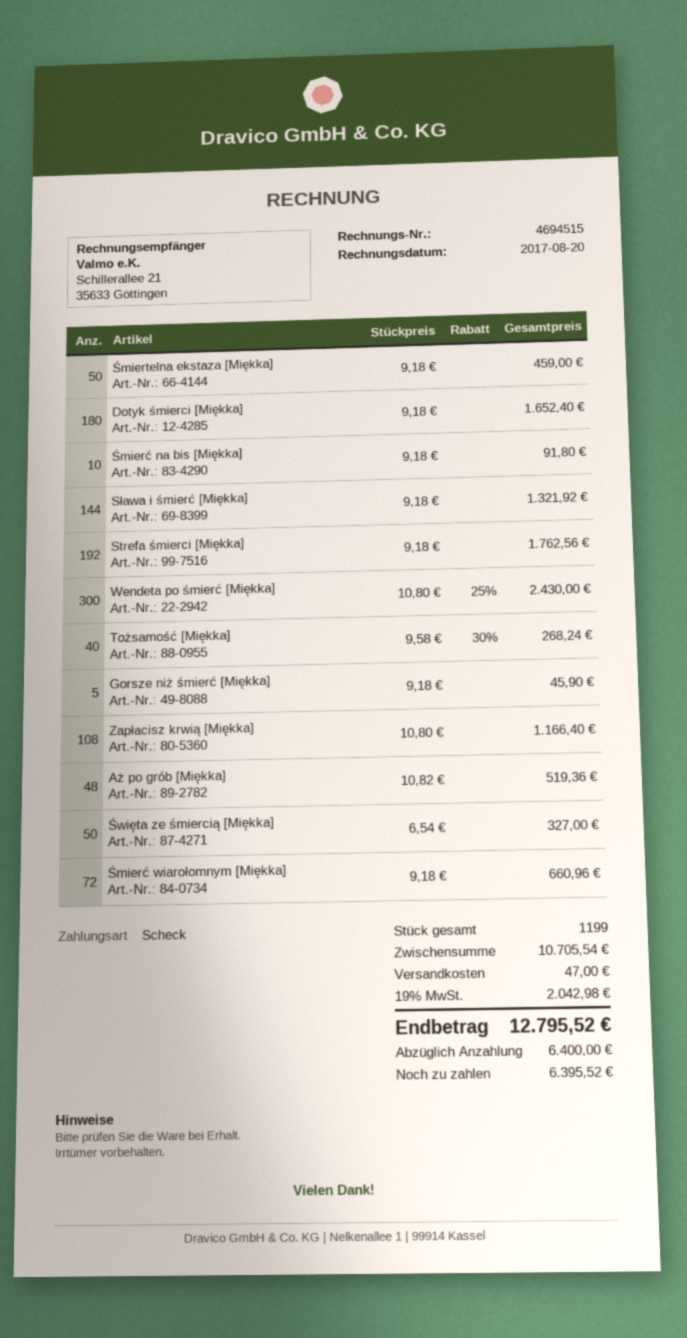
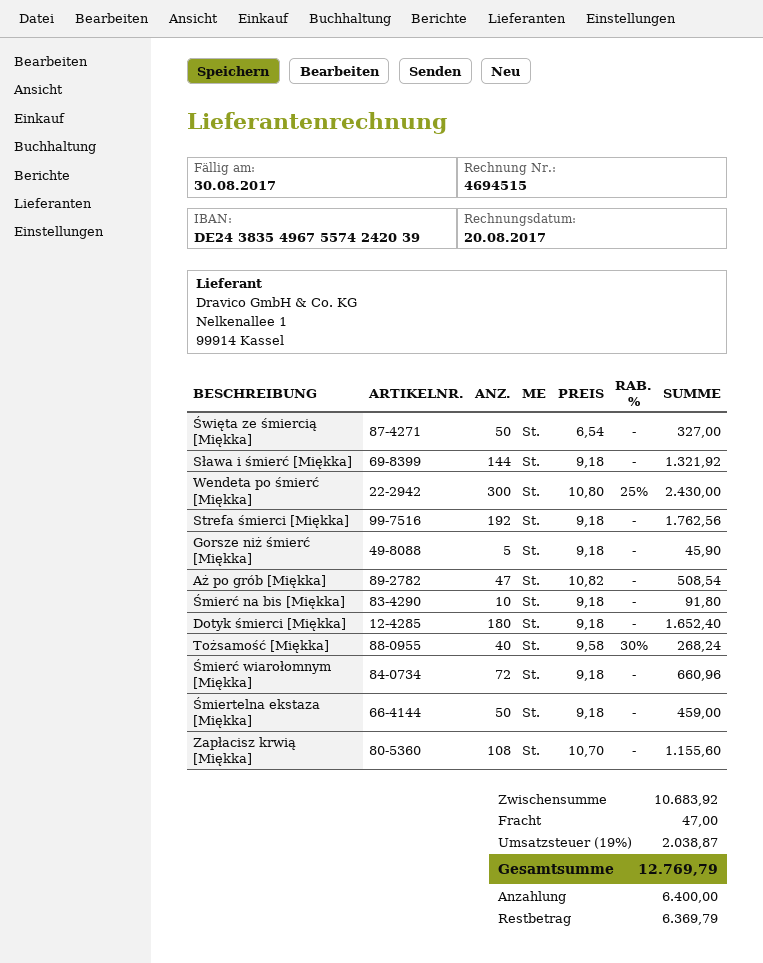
Zapłacisz krwią [Miękka]: 108 x 10.80 = 1166.40 -> 108 x 10.70 = 1155.60
Aż po grób [Miękka]: 48 x 10.82 = 519.36 -> 47 x 10.82 = 508.54
subtotal: 10705.54 -> 10683.92
tax: 19% = 2042.98 -> 19% = 2038.87
total: 12795.52 -> 12769.79
balance: 6395.52 -> 6369.79

